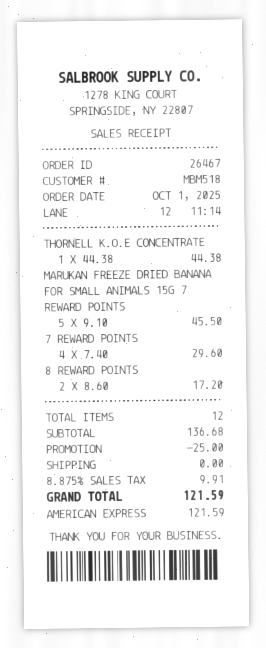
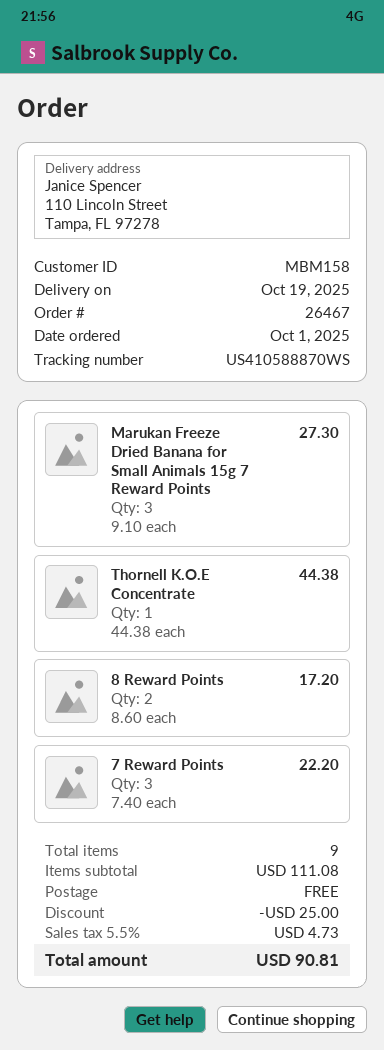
customer number: MBM518 -> MBM158
MARUKAN FREEZE DRIED BANANA FOR SMALL ANIMALS 15G 7 REWARD POINTS: 5 x 9.10 = 45.50 -> 3 x 9.10 = 27.30
7 REWARD POINTS: 4 x 7.40 = 29.60 -> 3 x 7.40 = 22.20
total quantity: 12 -> 9
subtotal: 136.68 -> 111.08
tax: 8.875% = 9.91 -> 5.5% = 4.73
total: 121.59 -> 90.81

